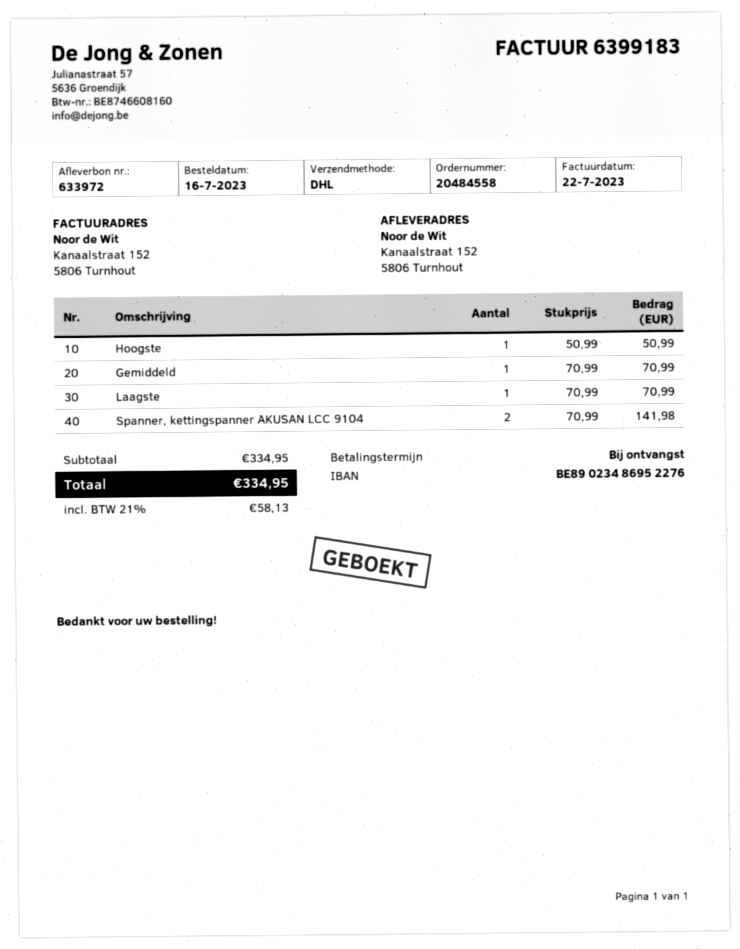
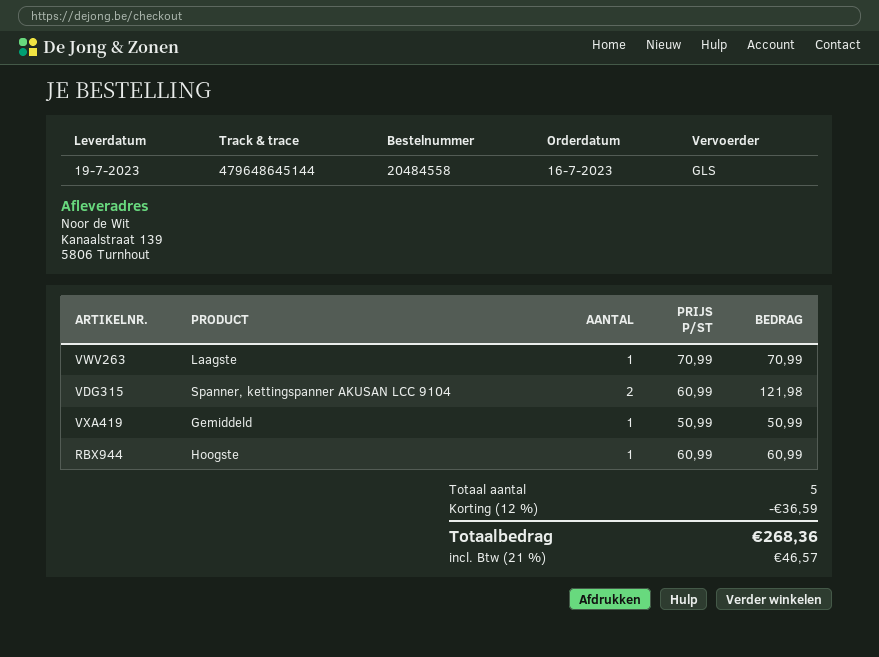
shipping method: DHL -> GLS
ship to: Kanaalstraat 152, 5806 Turnhout -> Kanaalstraat 139, 5806 Turnhout
Hoogste: 1 x 50.99 = 50.99 -> 1 x 60.99 = 60.99
Gemiddeld: 1 x 70.99 = 70.99 -> 1 x 50.99 = 50.99
Spanner, kettingspanner AKUSAN LCC 9104: 2 x 70.99 = 141.98 -> 2 x 60.99 = 121.98
discount: none -> 12% = 36.59
tax: 21% = 58.13 -> 21% = 46.57
total: 334.95 -> 268.36

